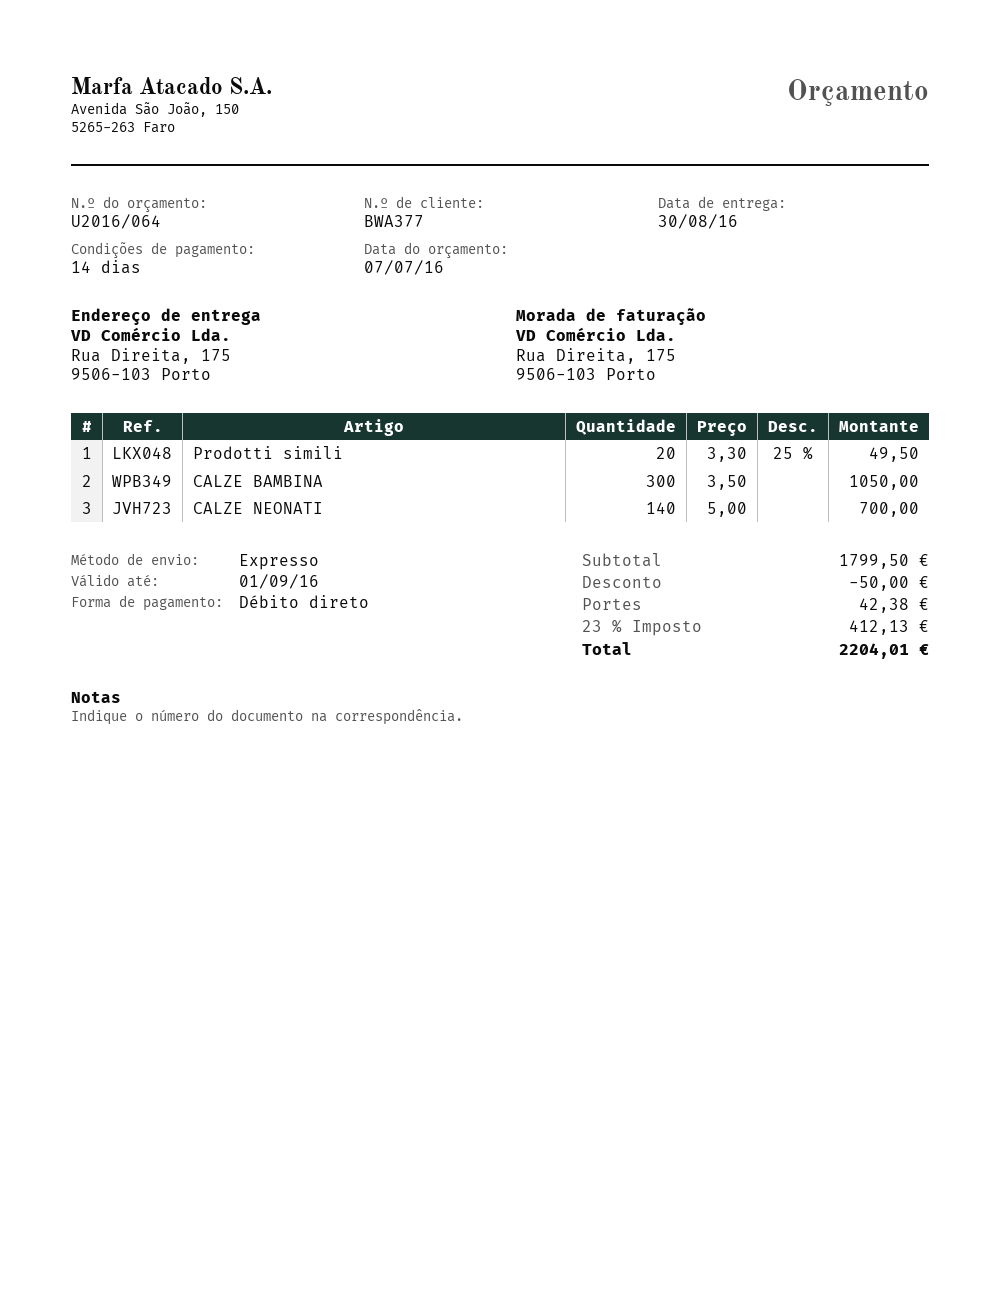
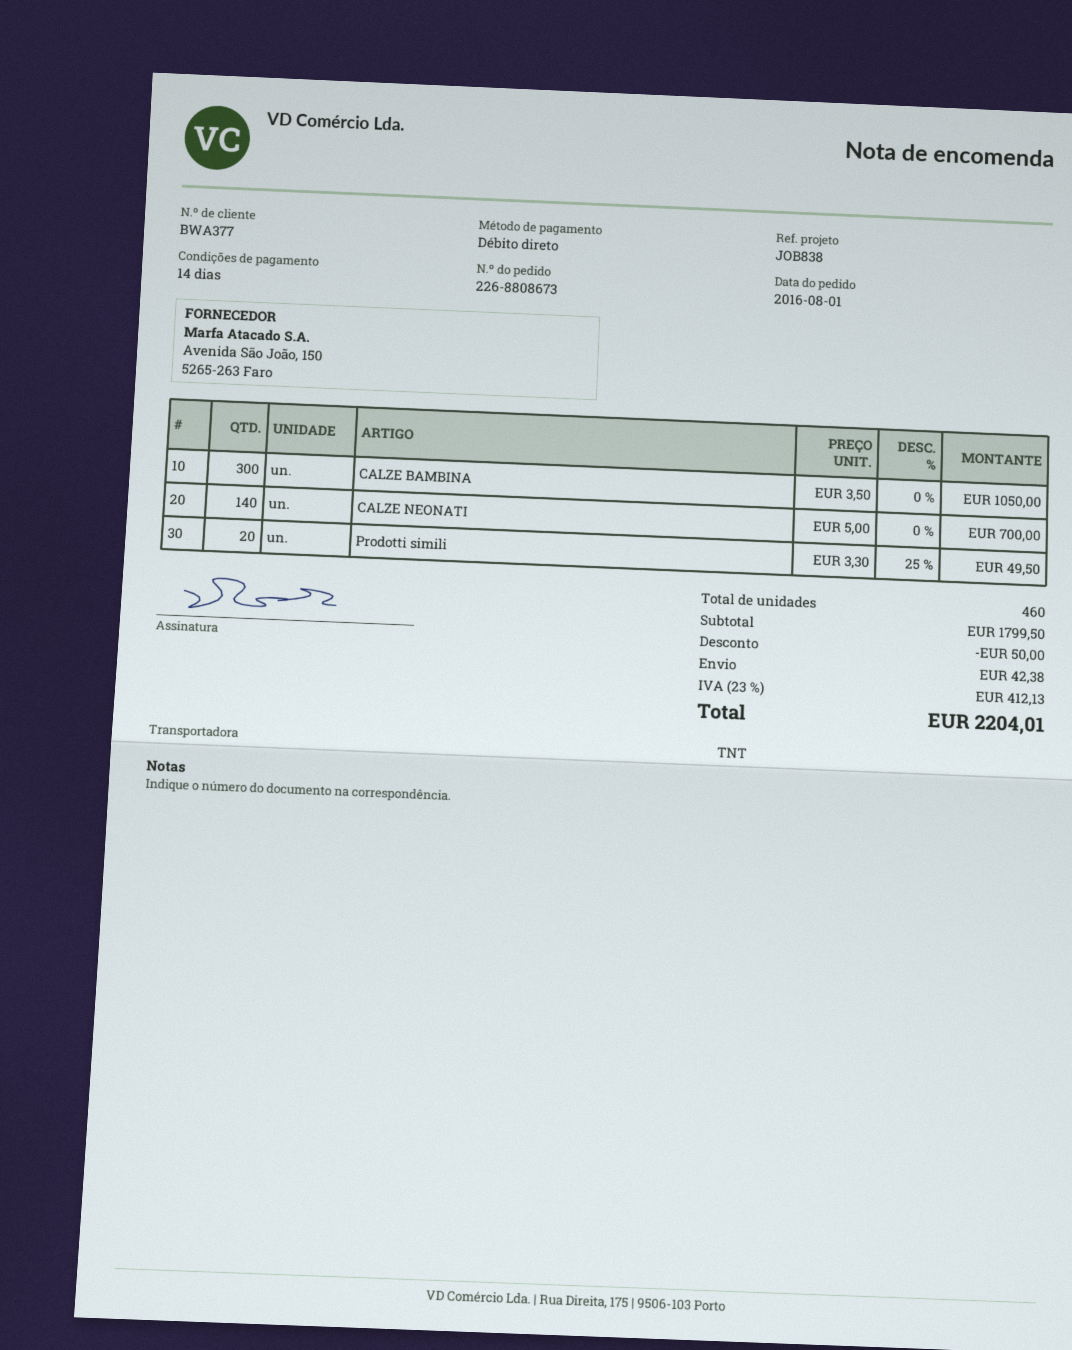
shipping method: express -> TNT

